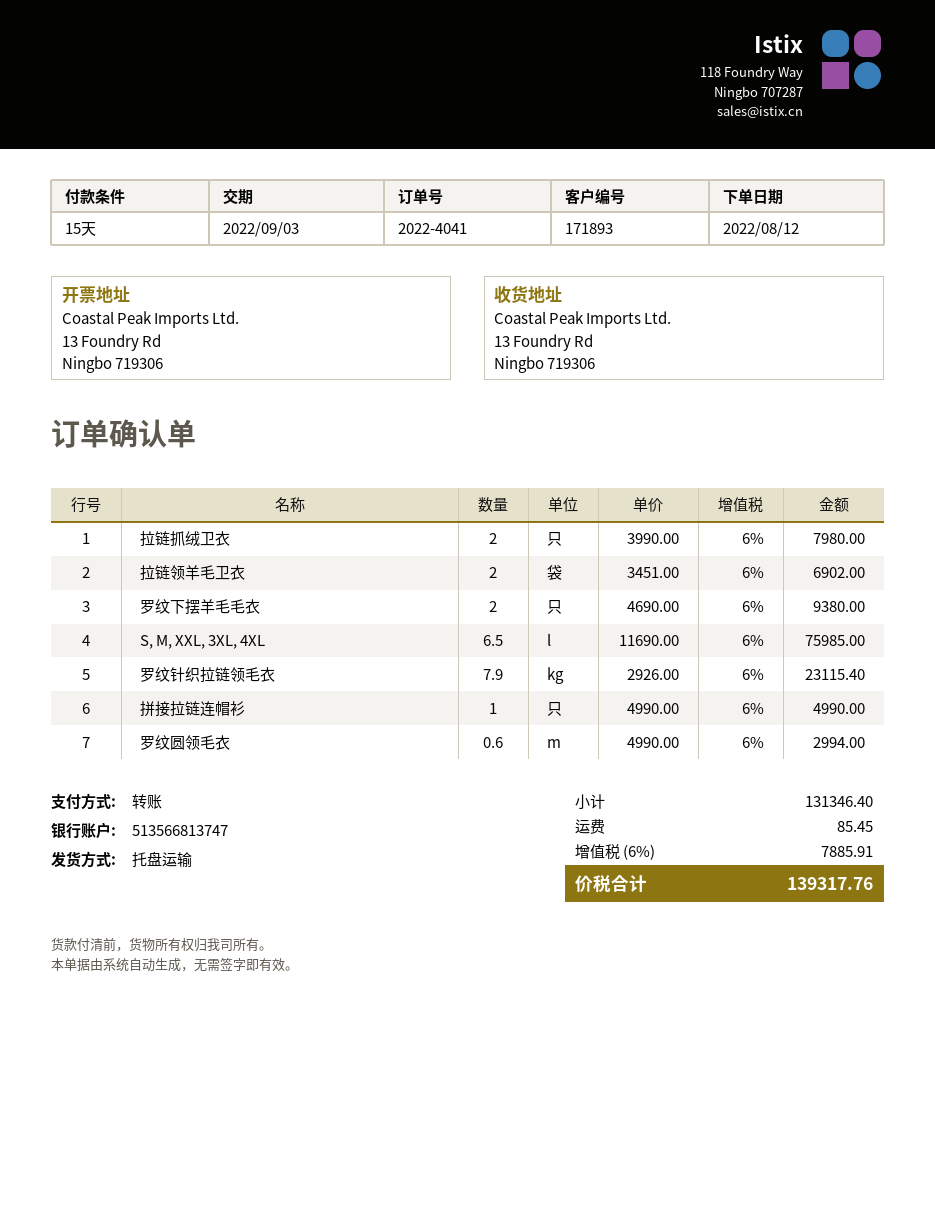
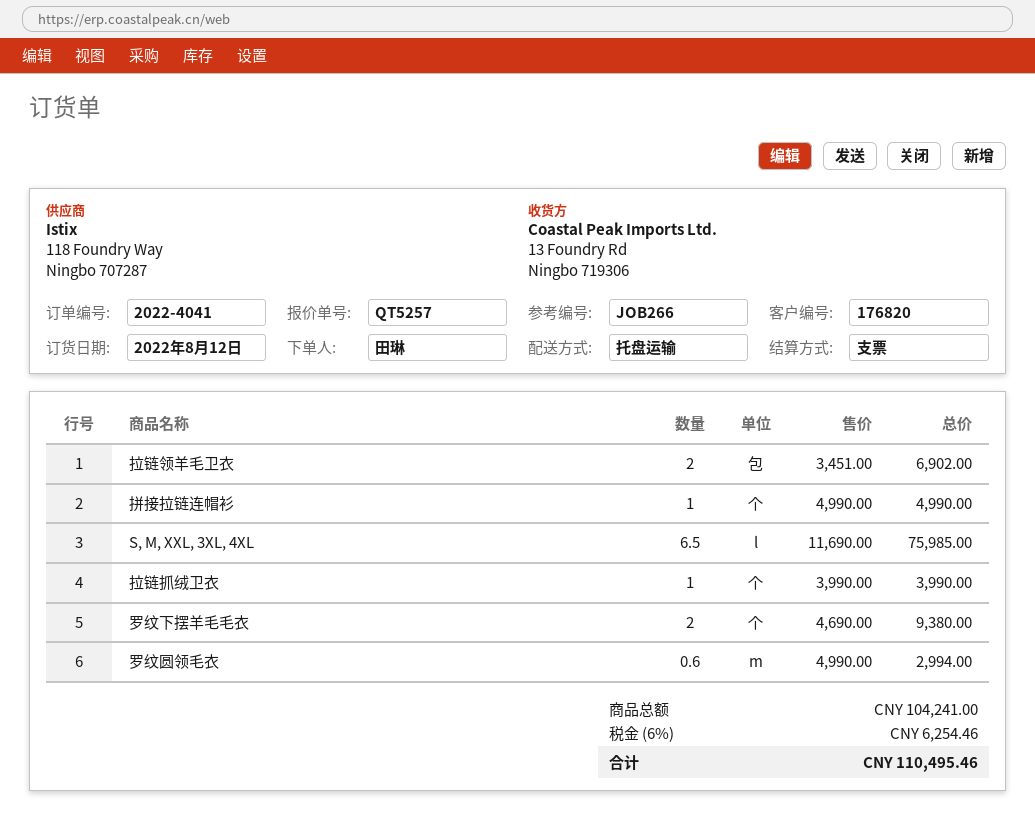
customer number: 171893 -> 176820
payment method: bank transfer -> cheque
拉链抓绒卫衣: 2 x 3990.00 = 7980.00 -> 1 x 3990.00 = 3990.00
罗纹针织拉链领毛衣: 7.9 x 2926.00 = 23115.40 -> none
subtotal: 131346.40 -> 104241.00
shipping: 85.45 -> none
tax: 6% = 7885.91 -> 6% = 6254.46
total: 139317.76 -> 110495.46

